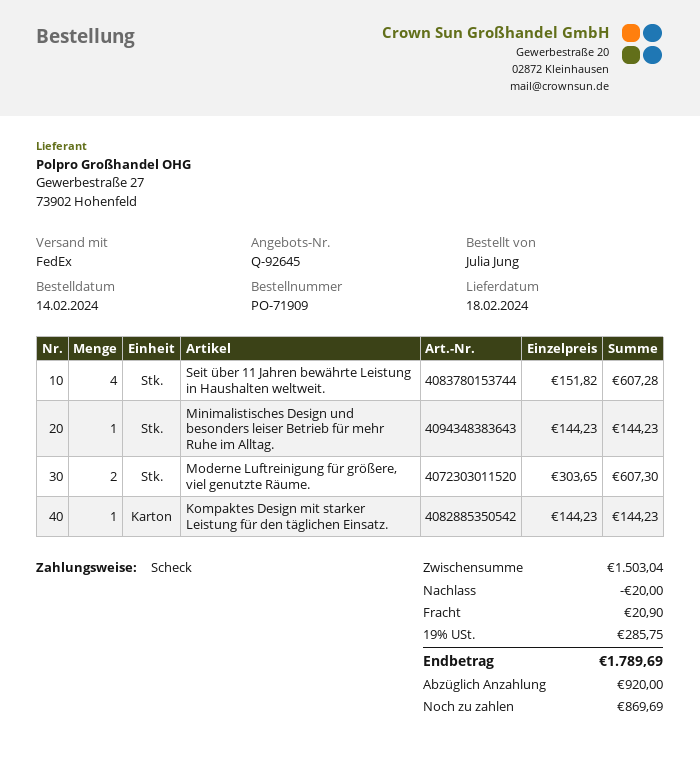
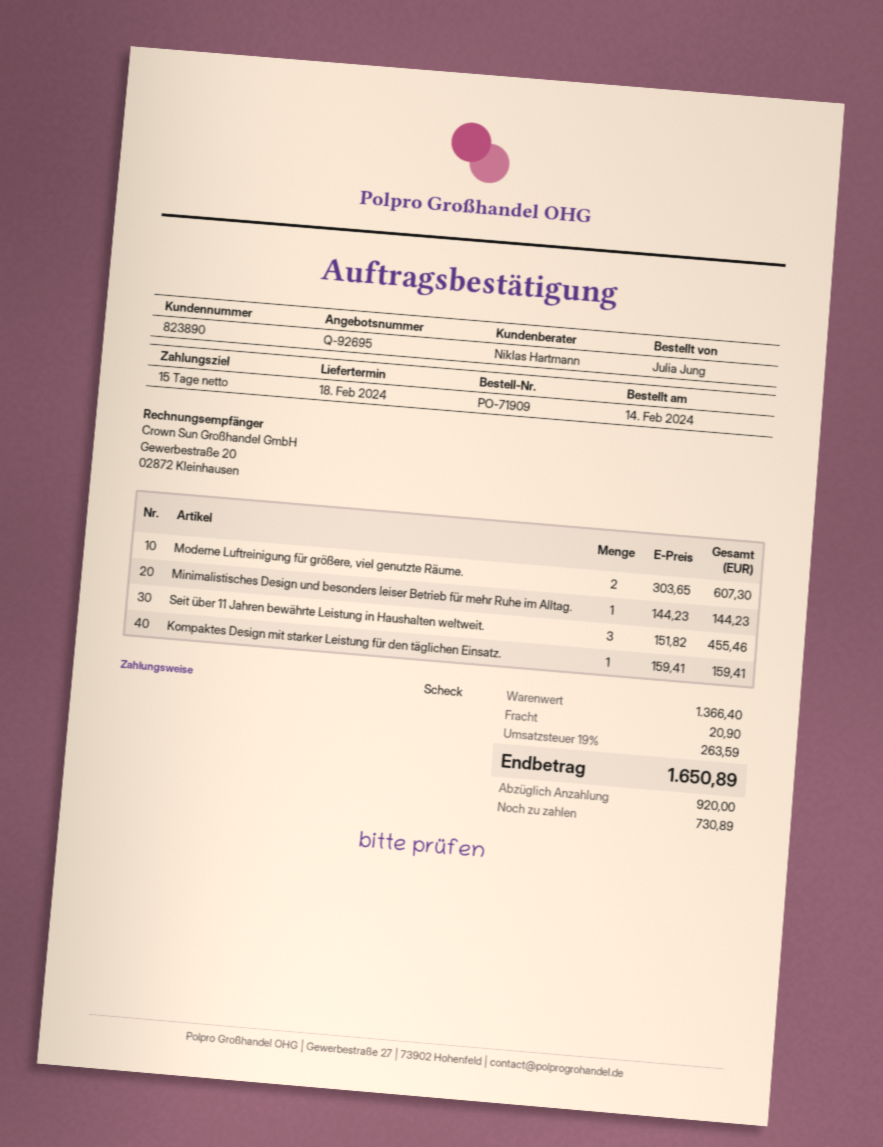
quote number: Q-92645 -> Q-92695
Seit über 11 Jahren bewährte Leistung in Haushalten weltweit.: 4 x 151.82 = 607.28 -> 3 x 151.82 = 455.46
Kompaktes Design mit starker Leistung für den täglichen Einsatz.: 1 x 144.23 = 144.23 -> 1 x 159.41 = 159.41
subtotal: 1503.04 -> 1366.40
discount: 20.00 -> none
tax: 19% = 285.75 -> 19% = 263.59
total: 1789.69 -> 1650.89
balance: 869.69 -> 730.89

